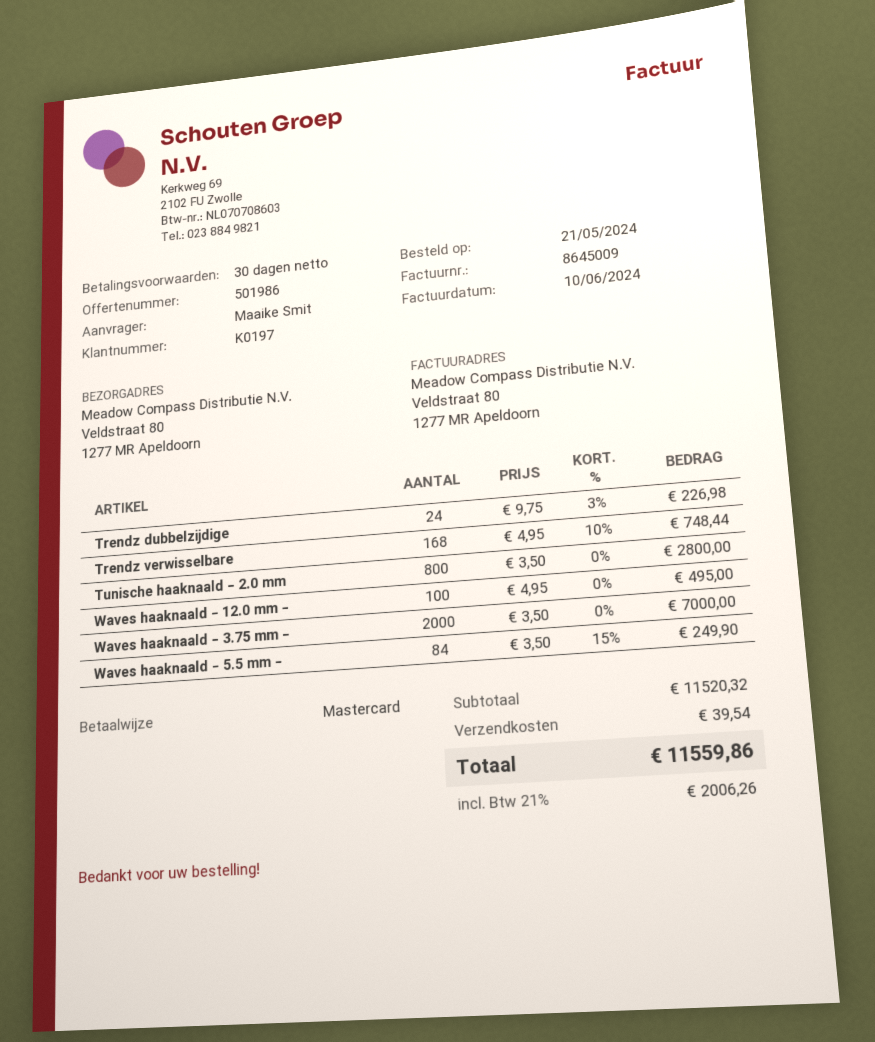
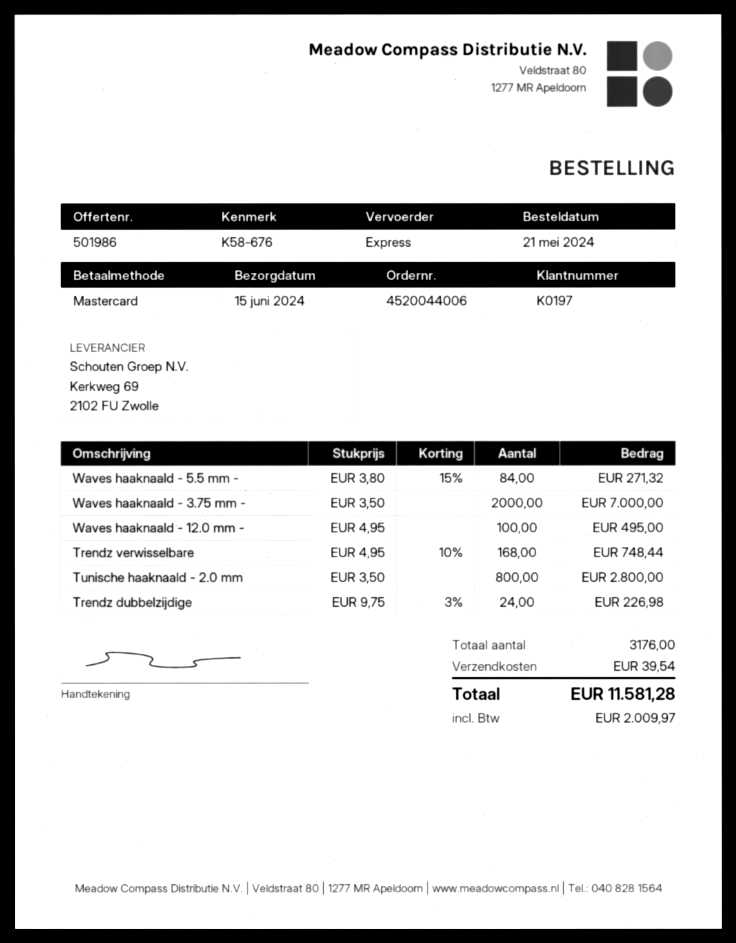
Waves haaknaald - 5.5 mm -: 84 x 3.50 - 15% = 249.90 -> 84 x 3.80 - 15% = 271.32
tax: 2006.26 -> 2009.97
total: 11559.86 -> 11581.28

